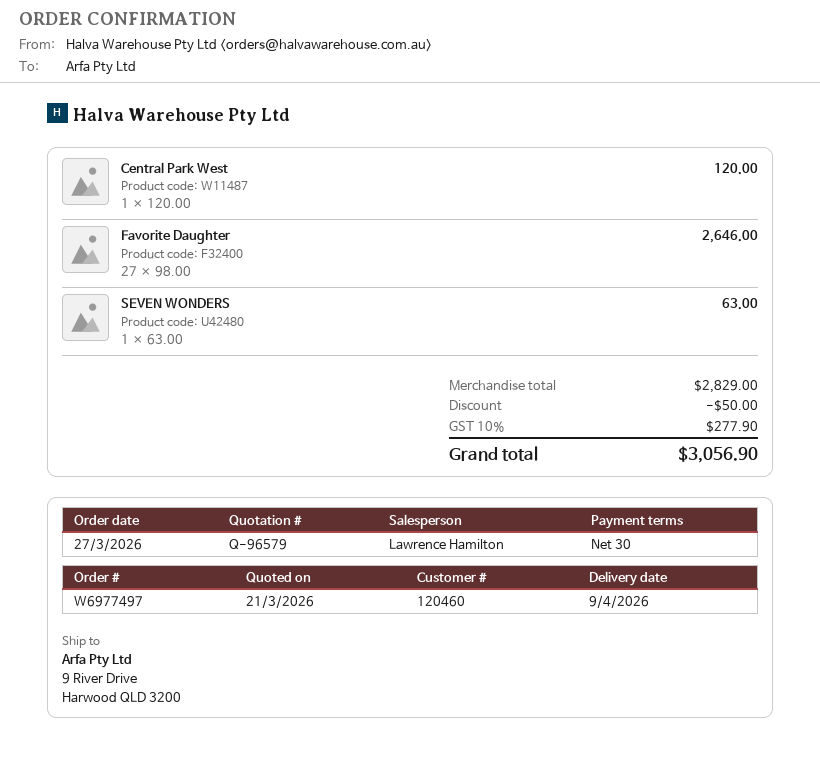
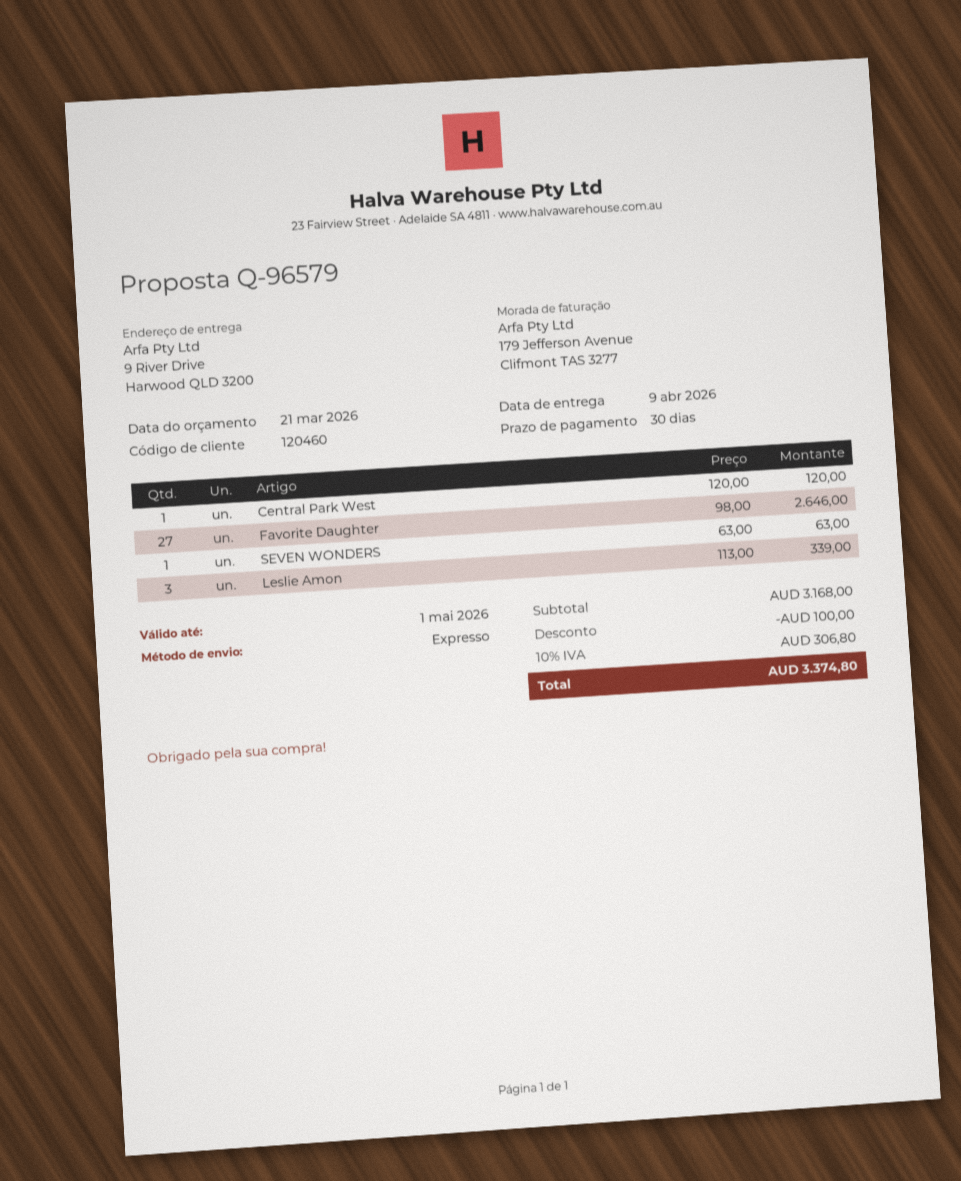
Leslie Amon: none -> 3 x 113.00 = 339.00
subtotal: 2829.00 -> 3168.00
discount: 50.00 -> 100.00
tax: 10% = 277.90 -> 10% = 306.80
total: 3056.90 -> 3374.80

